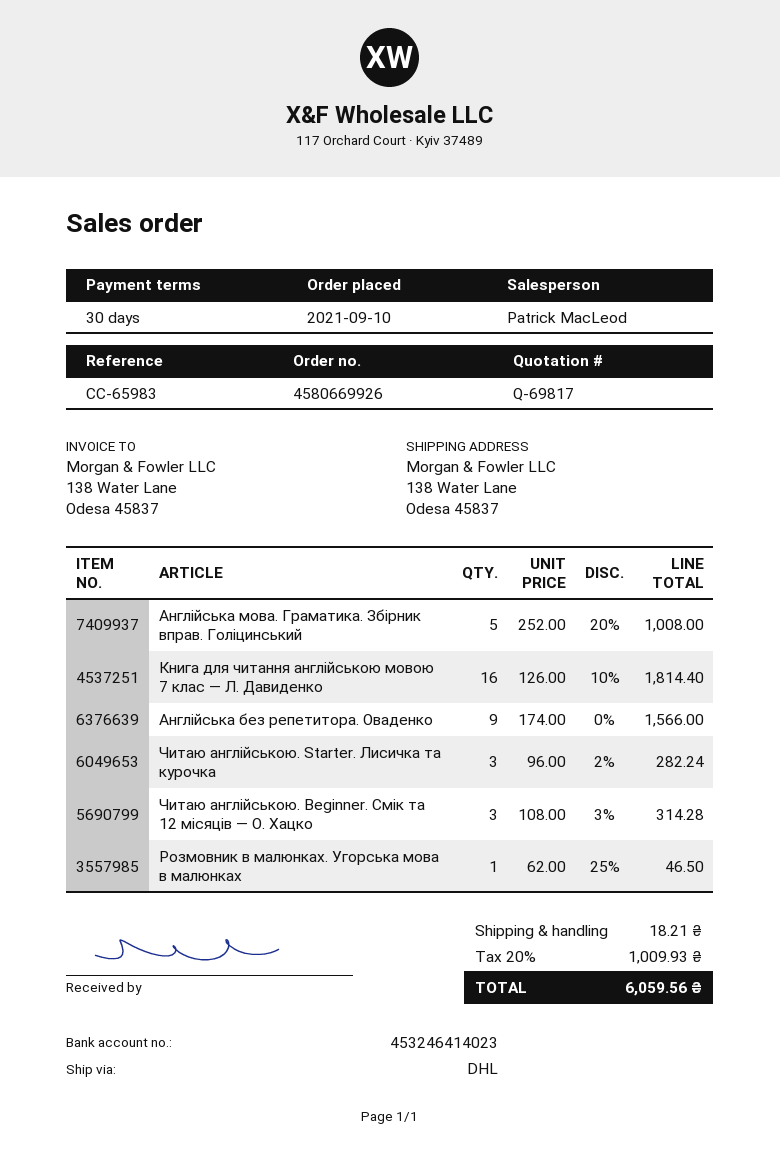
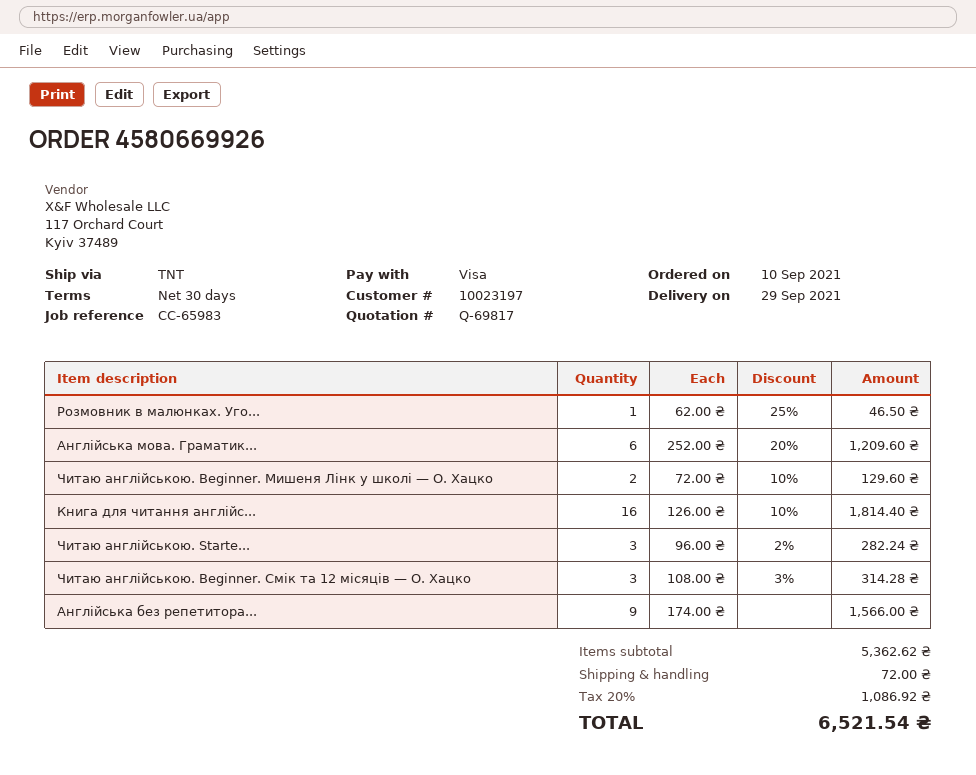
shipping method: DHL -> TNT
Англійська мова. Граматика. Збірник вправ. Голіцинський: 5 x 252.00 - 20% = 1008.00 -> 6 x 252.00 - 20% = 1209.60
Читаю англійською. Beginner. Мишеня Лінк у школі — О. Хацко: none -> 2 x 72.00 - 10% = 129.60
shipping: 18.21 -> 72.00
tax: 20% = 1009.93 -> 20% = 1086.92
total: 6059.56 -> 6521.54

